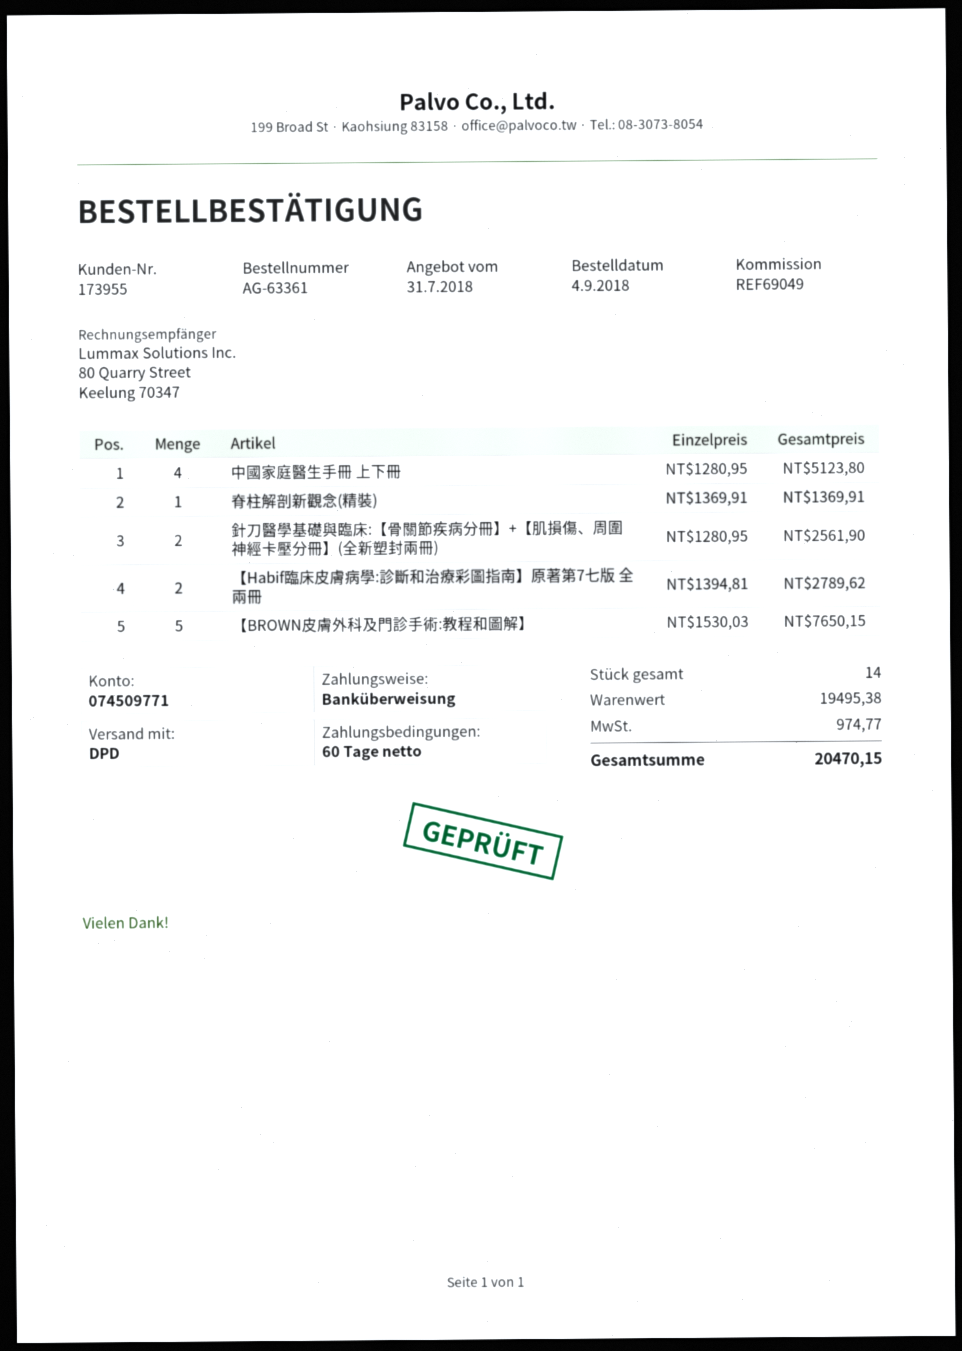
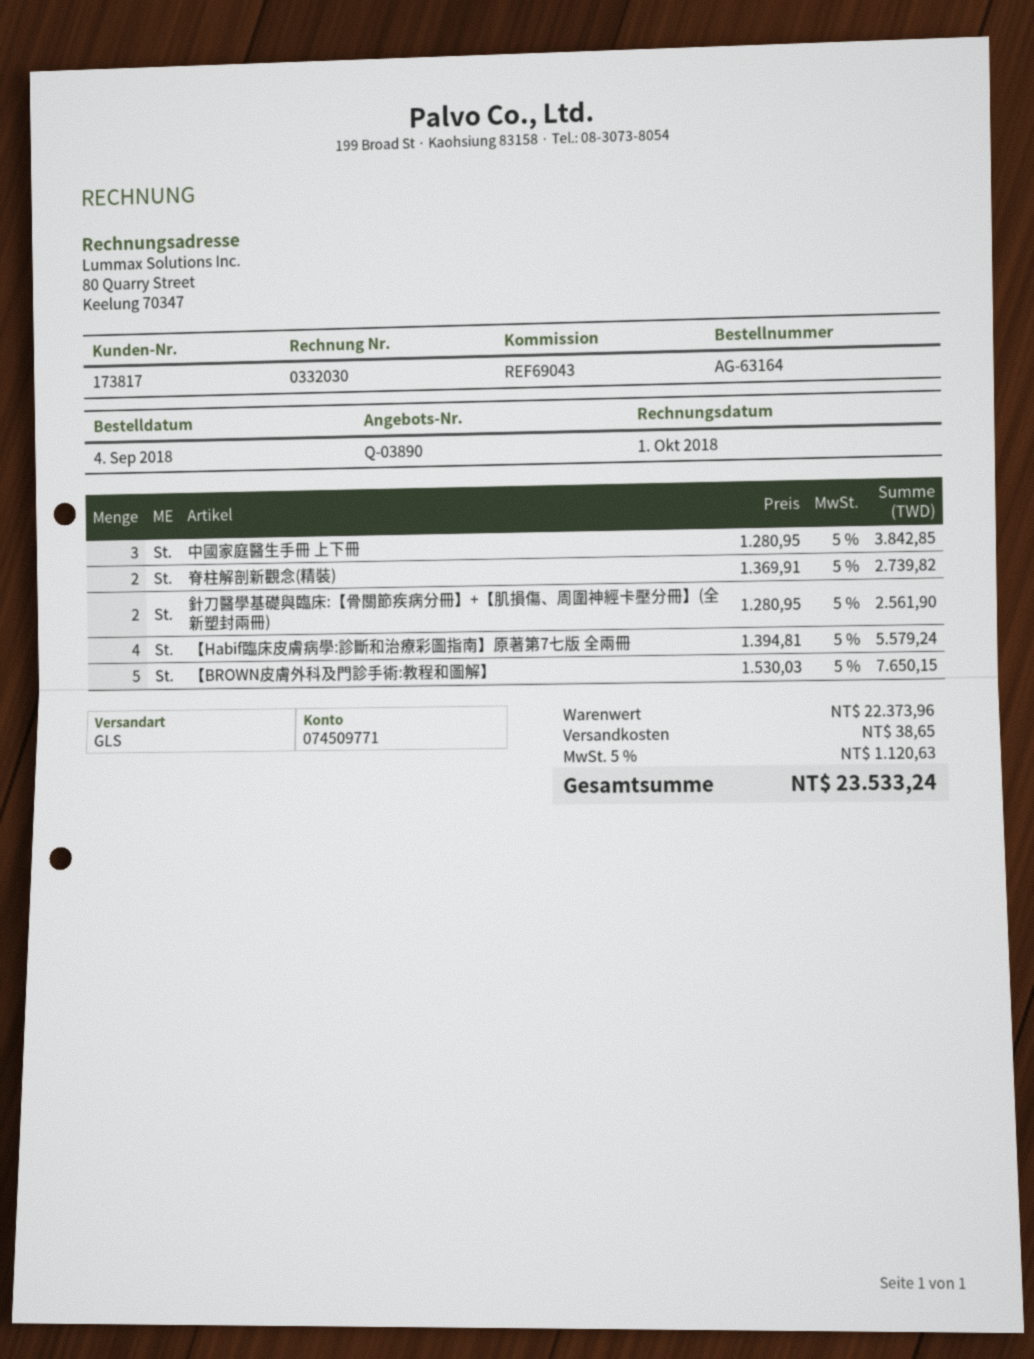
order number: AG-63361 -> AG-63164
customer number: 173955 -> 173817
reference: REF69049 -> REF69043
shipping method: DPD -> GLS
中國家庭醫生手冊 上下冊: 4 x 1280.95 = 5123.80 -> 3 x 1280.95 = 3842.85
脊柱解剖新觀念(精裝): 1 x 1369.91 = 1369.91 -> 2 x 1369.91 = 2739.82
【Habif臨床皮膚病學:診斷和治療彩圖指南】原著第7七版 全兩冊: 2 x 1394.81 = 2789.62 -> 4 x 1394.81 = 5579.24
subtotal: 19495.38 -> 22373.96
shipping: none -> 38.65
tax: 974.77 -> 1120.63
total: 20470.15 -> 23533.24

